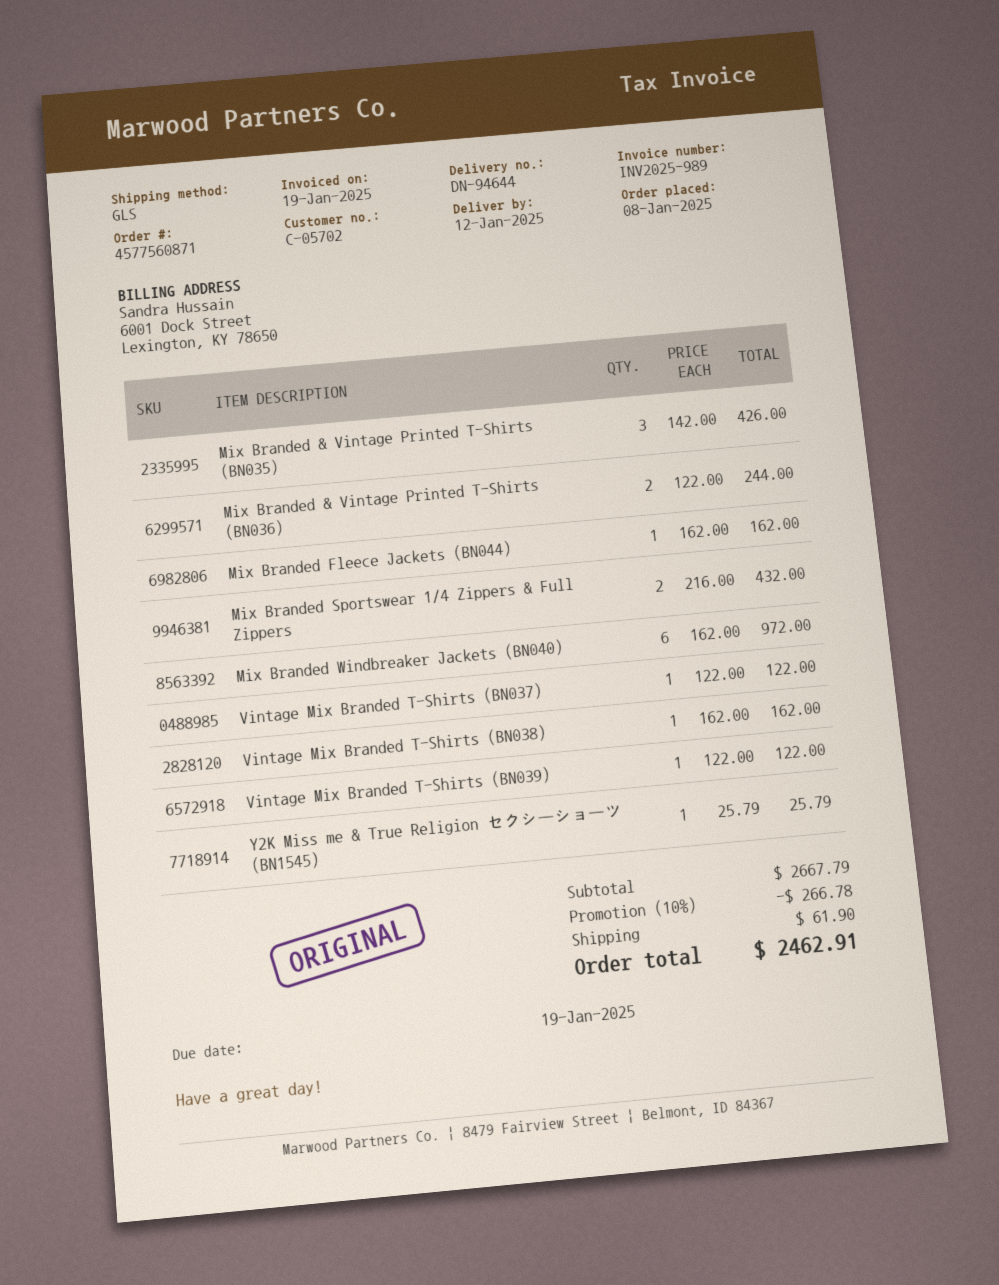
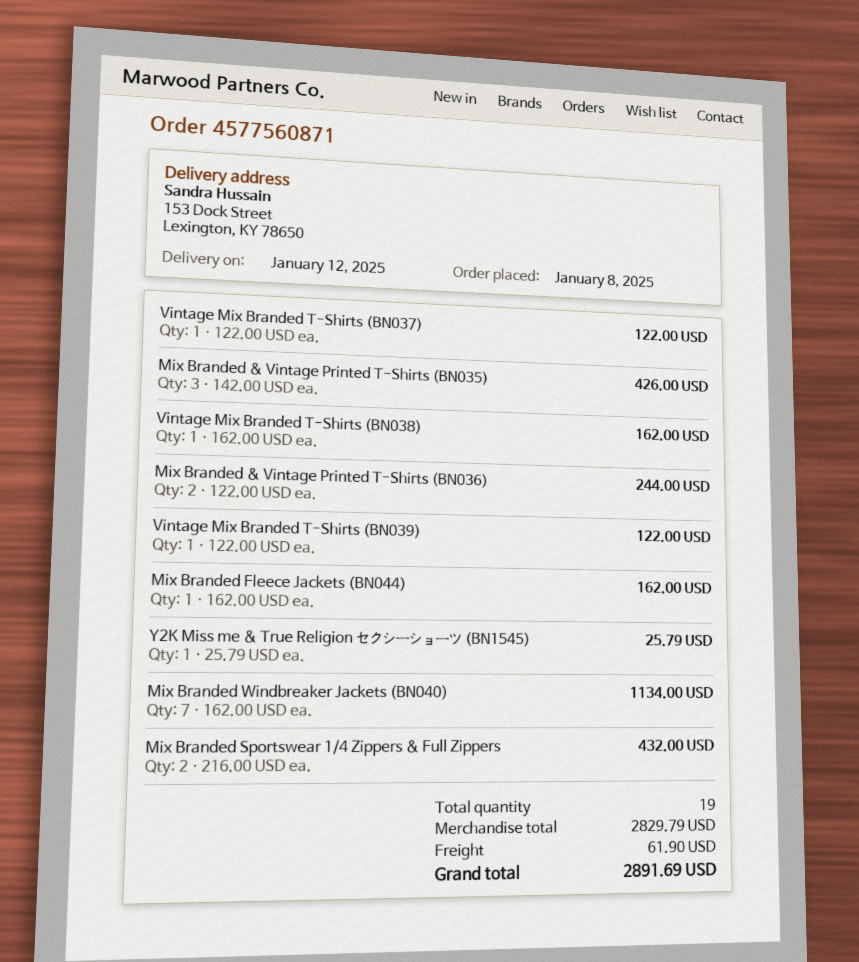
Mix Branded Windbreaker Jackets (BN040): 6 x 162.00 = 972.00 -> 7 x 162.00 = 1134.00
subtotal: 2667.79 -> 2829.79
discount: 10% = 266.78 -> none
total: 2462.91 -> 2891.69

